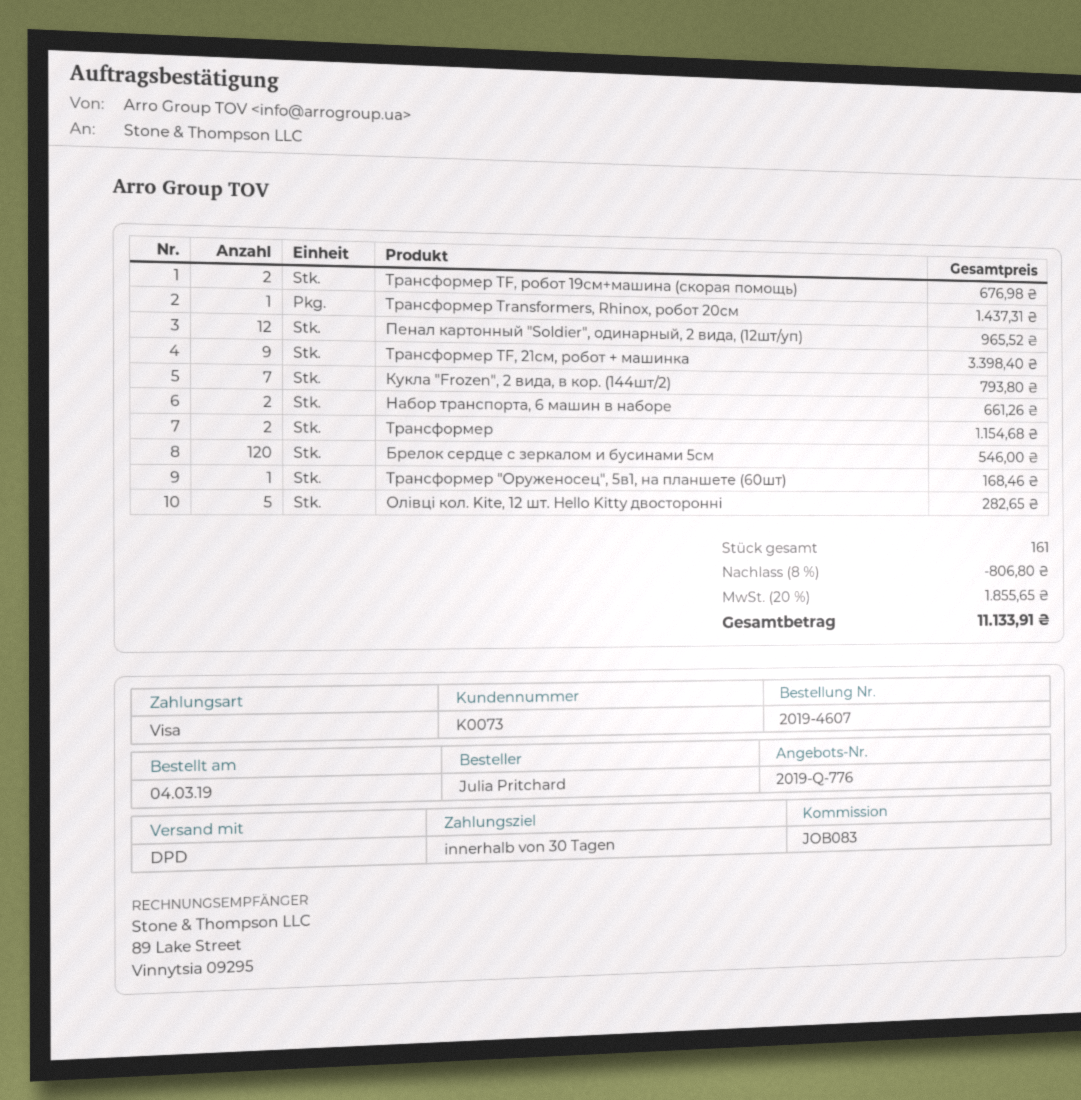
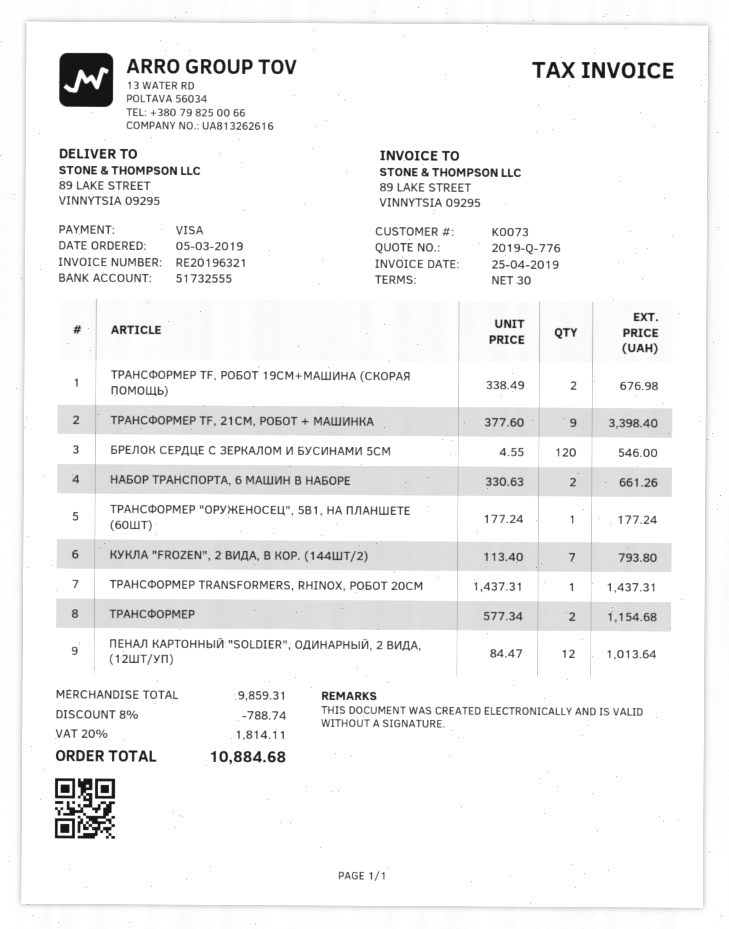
order date: 2019-03-04 -> 2019-03-05
Пенал картонный "Soldier", одинарный, 2 вида, (12шт/уп): 12 for 965.52 -> 12 for 1013.64
Трансформер "Оруженосец", 5в1, на планшете (60шт): 1 for 168.46 -> 1 for 177.24
Олівці кол. Kite, 12 шт. Hello Kitty двосторонні: 5 for 282.65 -> none
discount: 8% = 806.80 -> 8% = 788.74
tax: 20% = 1855.65 -> 20% = 1814.11
total: 11133.91 -> 10884.68

